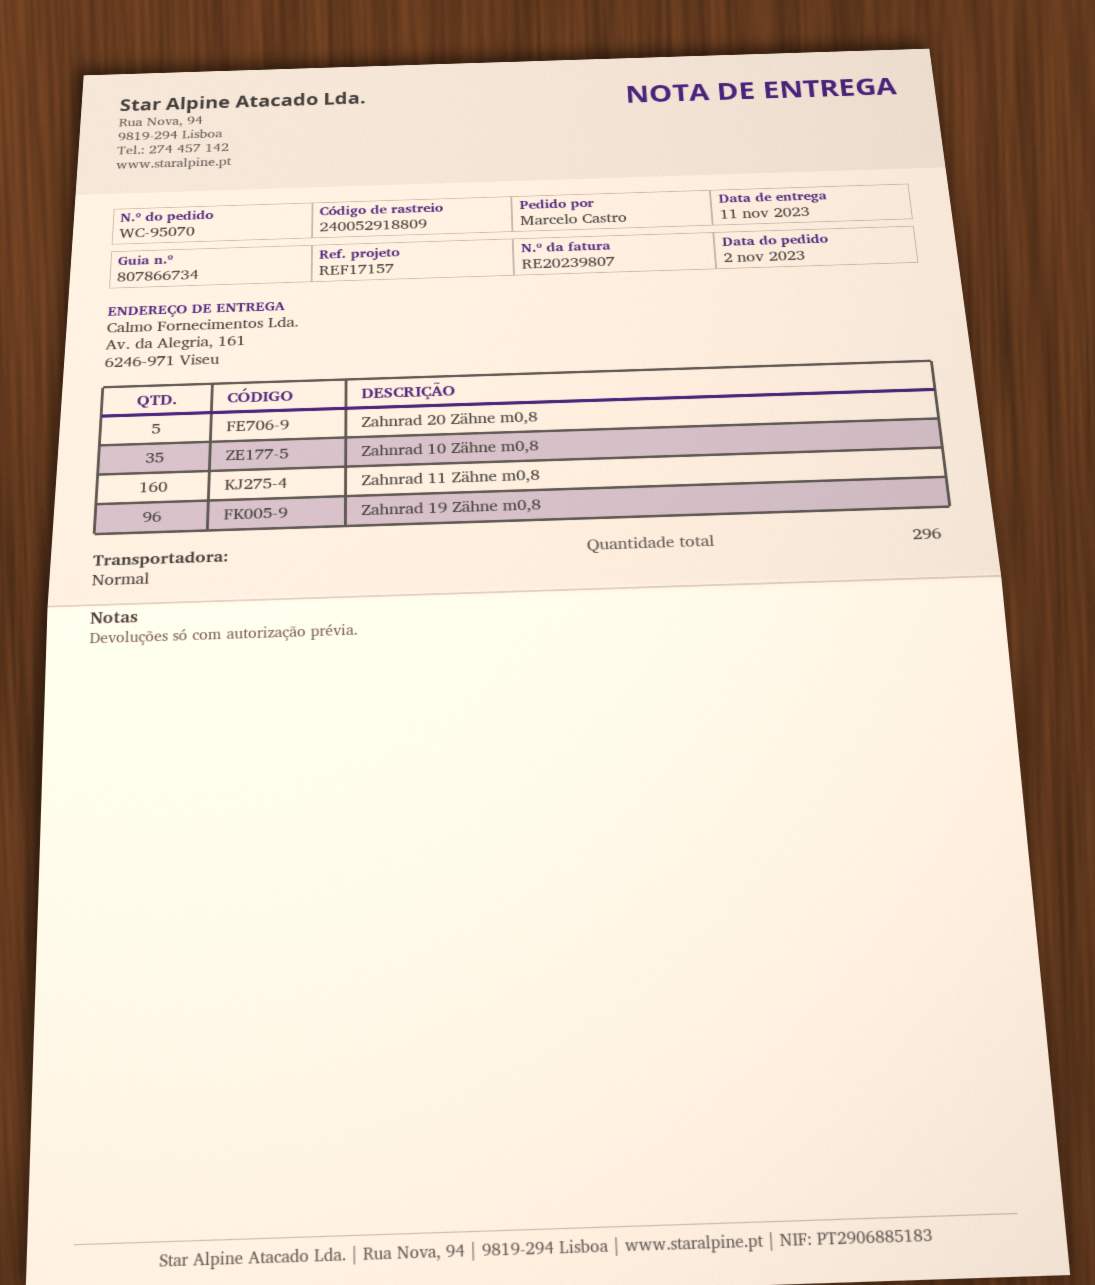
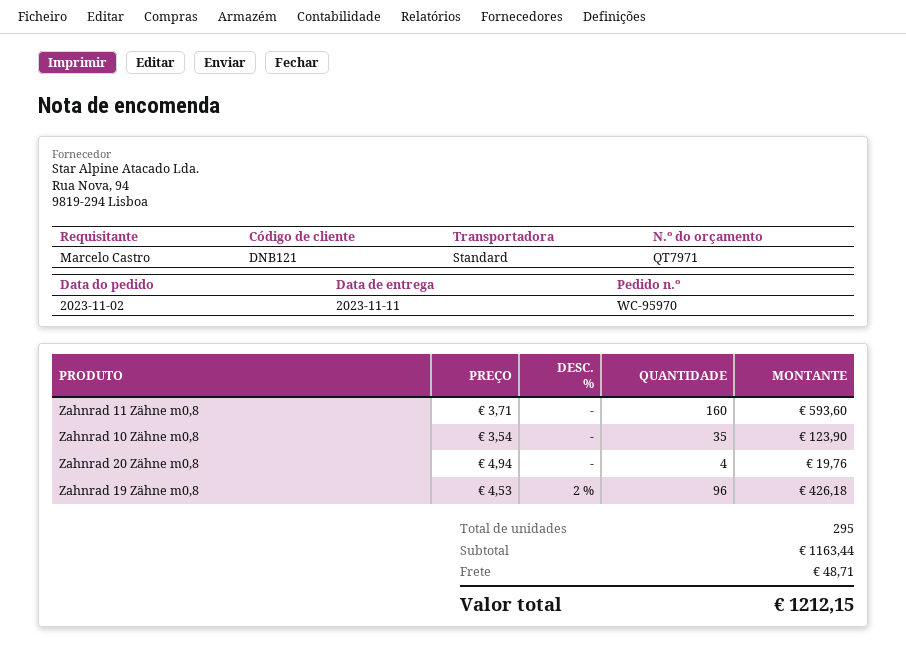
order number: WC-95070 -> WC-95970
Zahnrad 20 Zähne m0,8: 5 -> 4
total quantity: 296 -> 295

